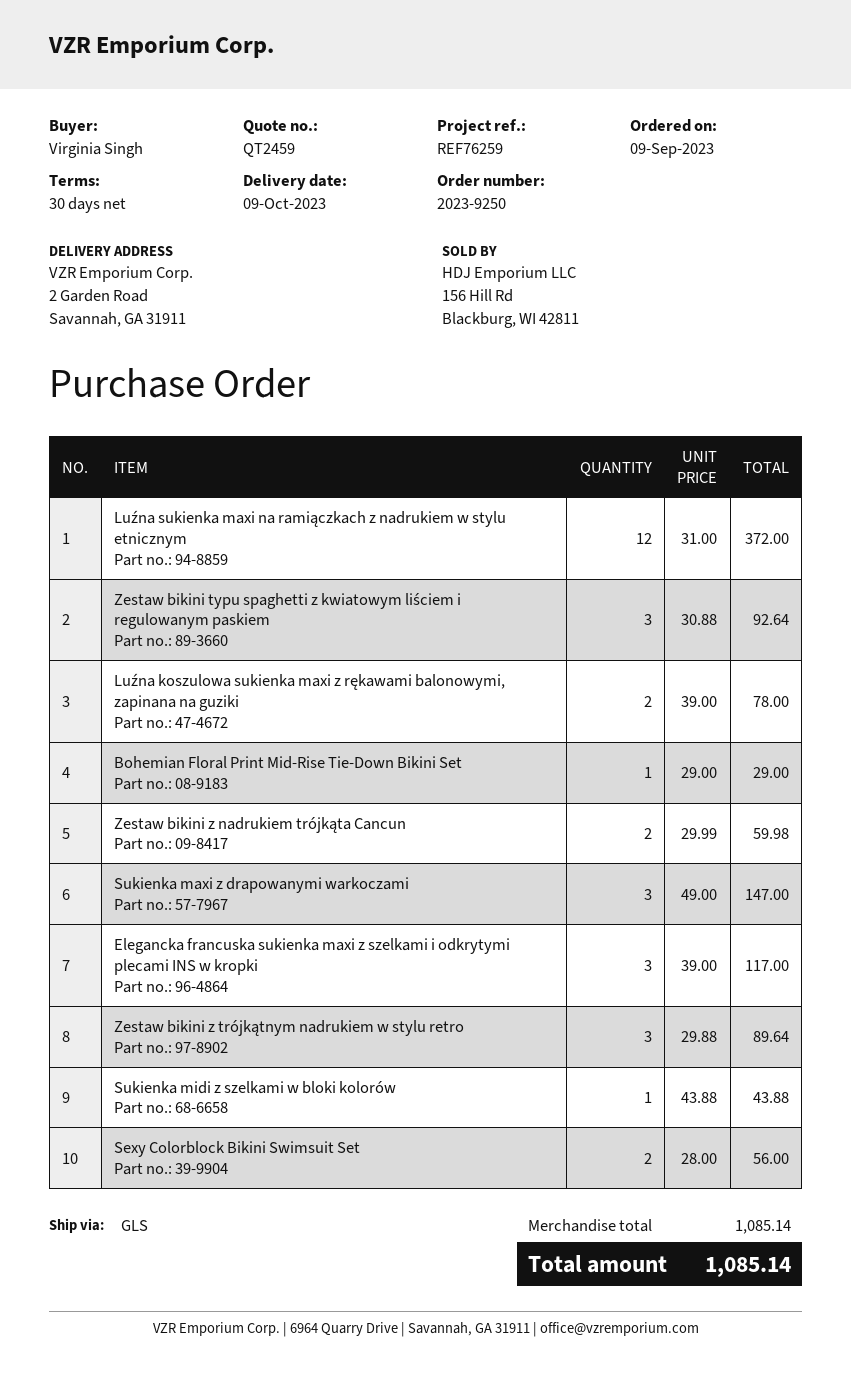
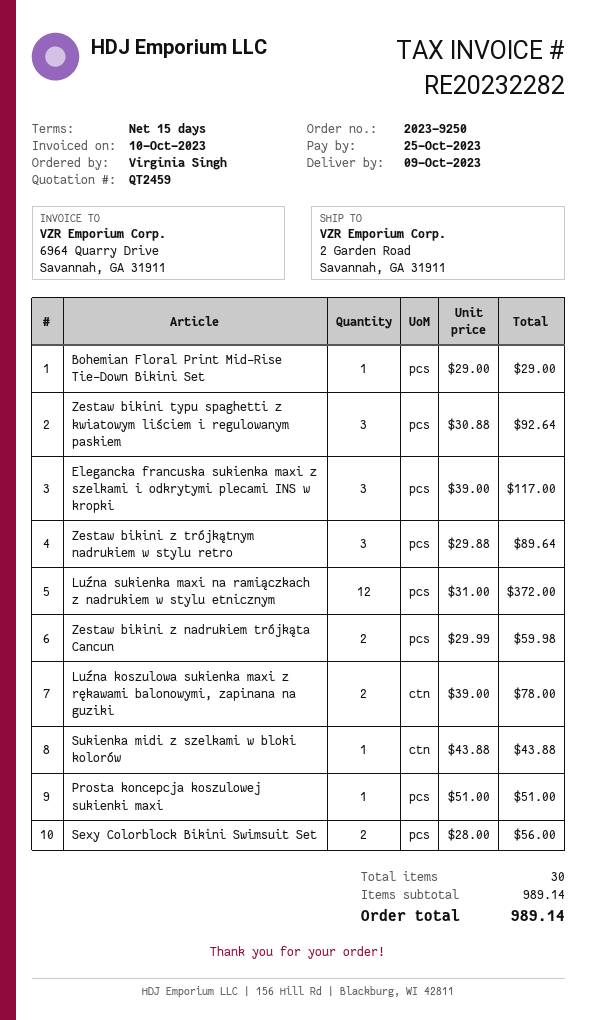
payment terms: 30 days -> 15 days
Sukienka maxi z drapowanymi warkoczami: 3 x 49.00 = 147.00 -> none
Prosta koncepcja koszulowej sukienki maxi: none -> 1 x 51.00 = 51.00
subtotal: 1085.14 -> 989.14
total: 1085.14 -> 989.14

